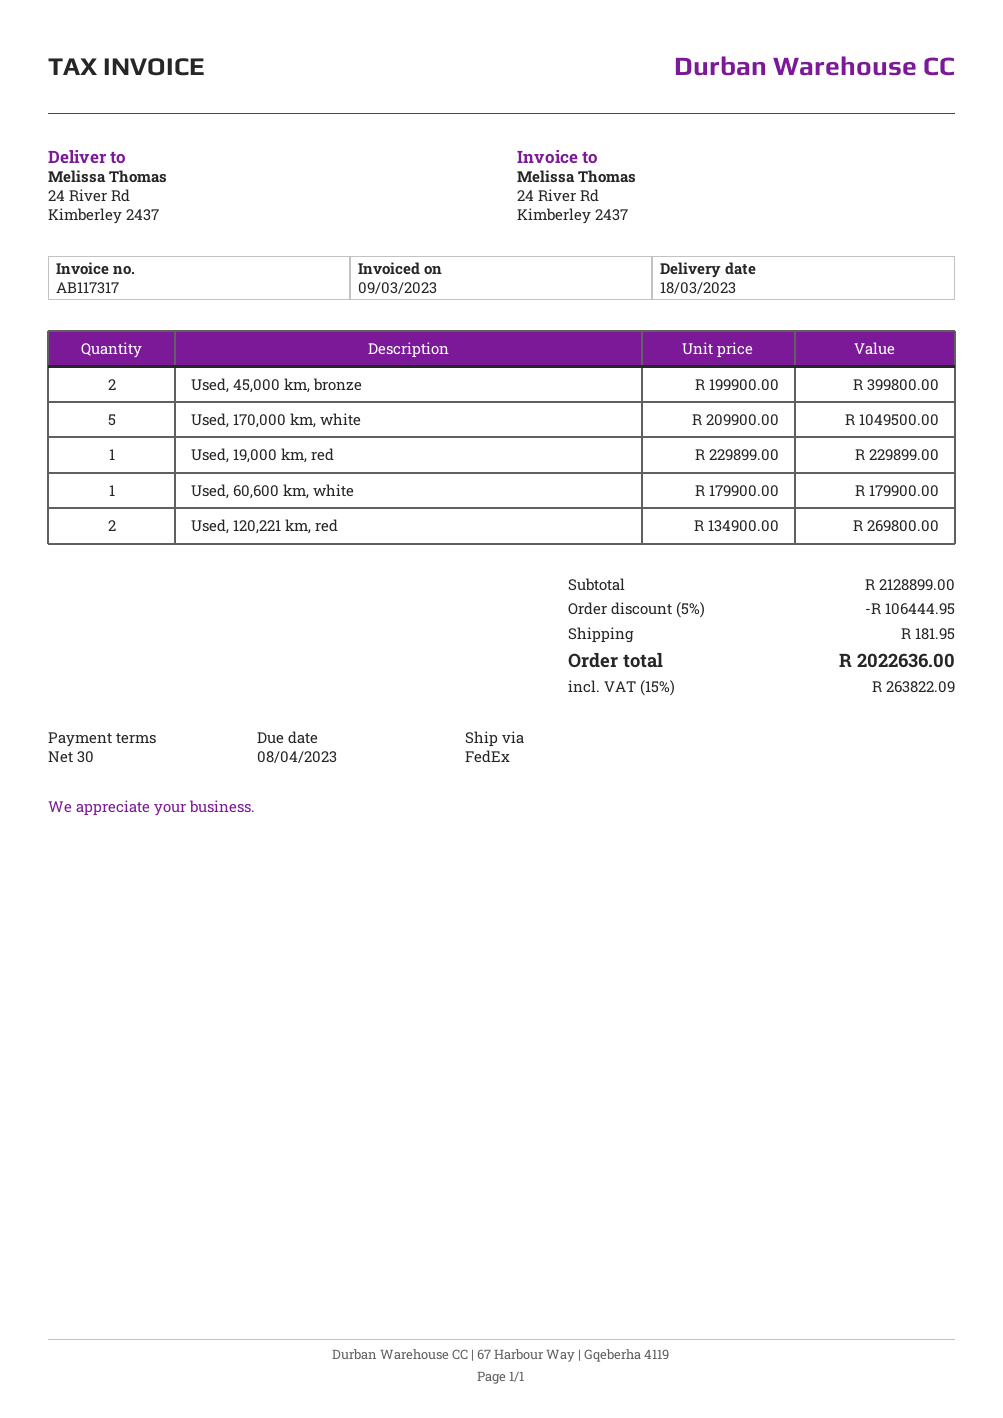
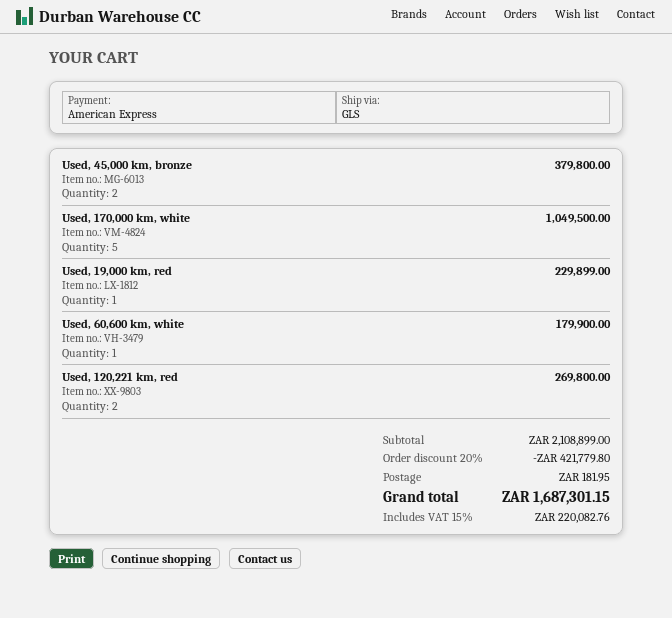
shipping method: FedEx -> GLS
Used, 45,000 km, bronze: 2 for 399800.00 -> 2 for 379800.00
subtotal: 2128899.00 -> 2108899.00
discount: 5% = 106444.95 -> 20% = 421779.80
tax: 15% = 263822.09 -> 15% = 220082.76
total: 2022636.00 -> 1687301.15

